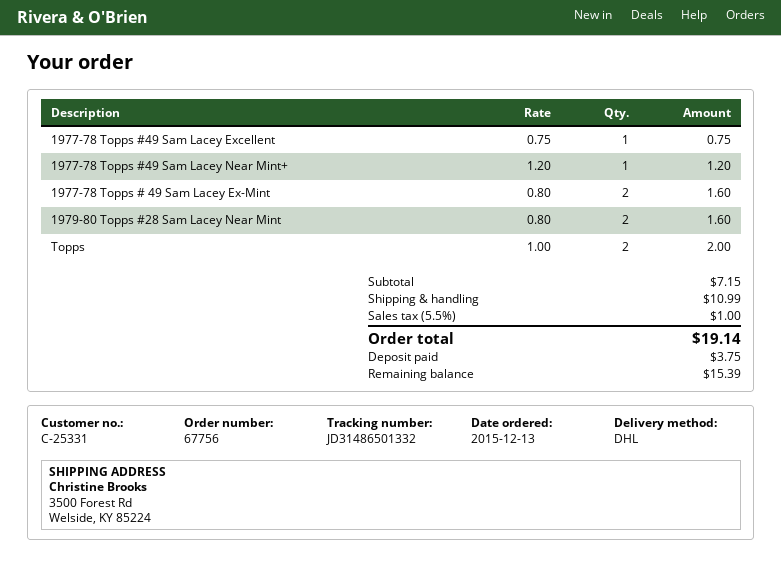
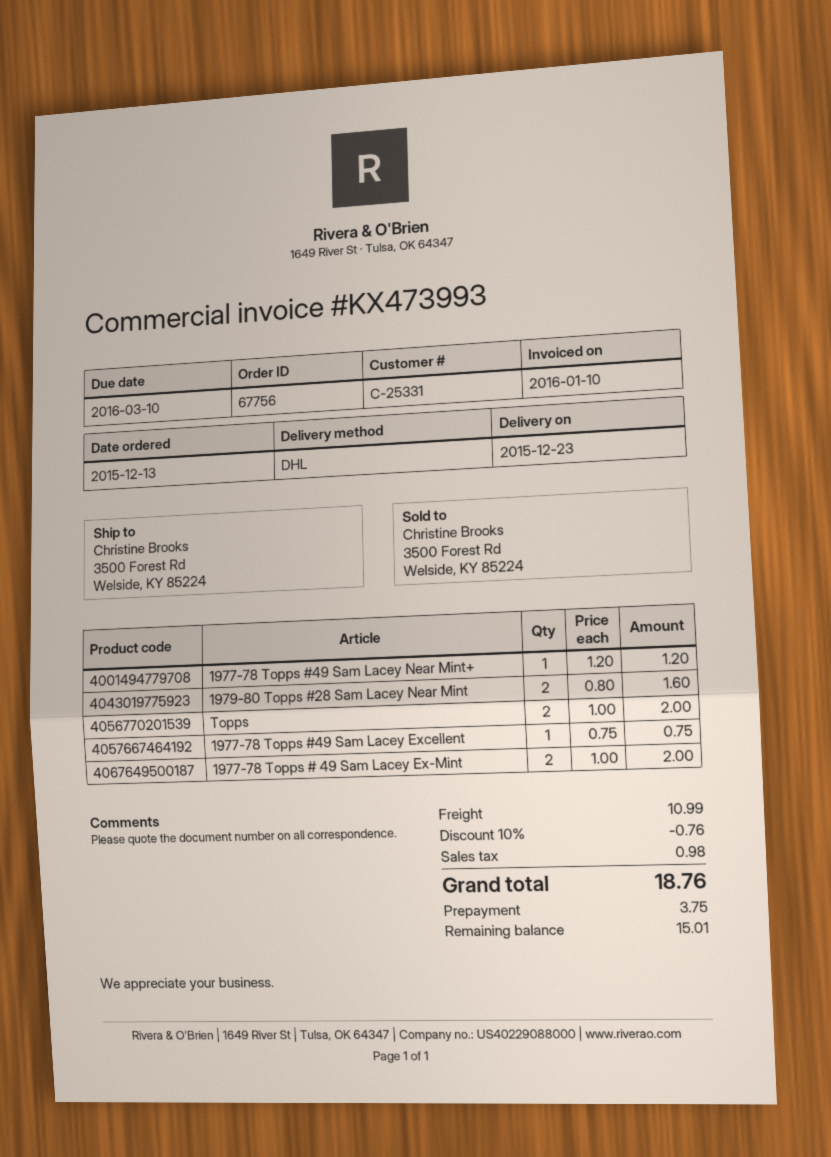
1977-78 Topps # 49 Sam Lacey Ex-Mint: 2 x 0.80 = 1.60 -> 2 x 1.00 = 2.00
discount: none -> 10% = 0.76
tax: 1.00 -> 0.98
total: 19.14 -> 18.76
balance: 15.39 -> 15.01

